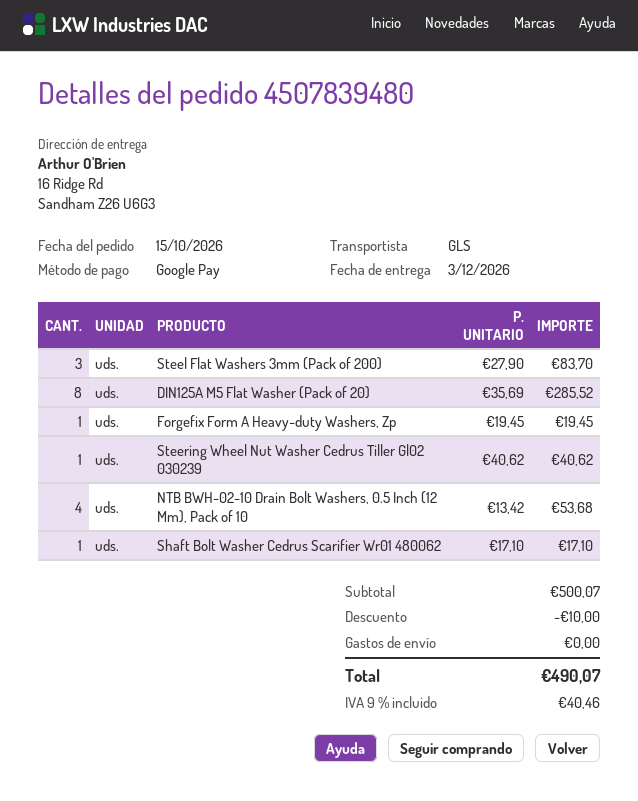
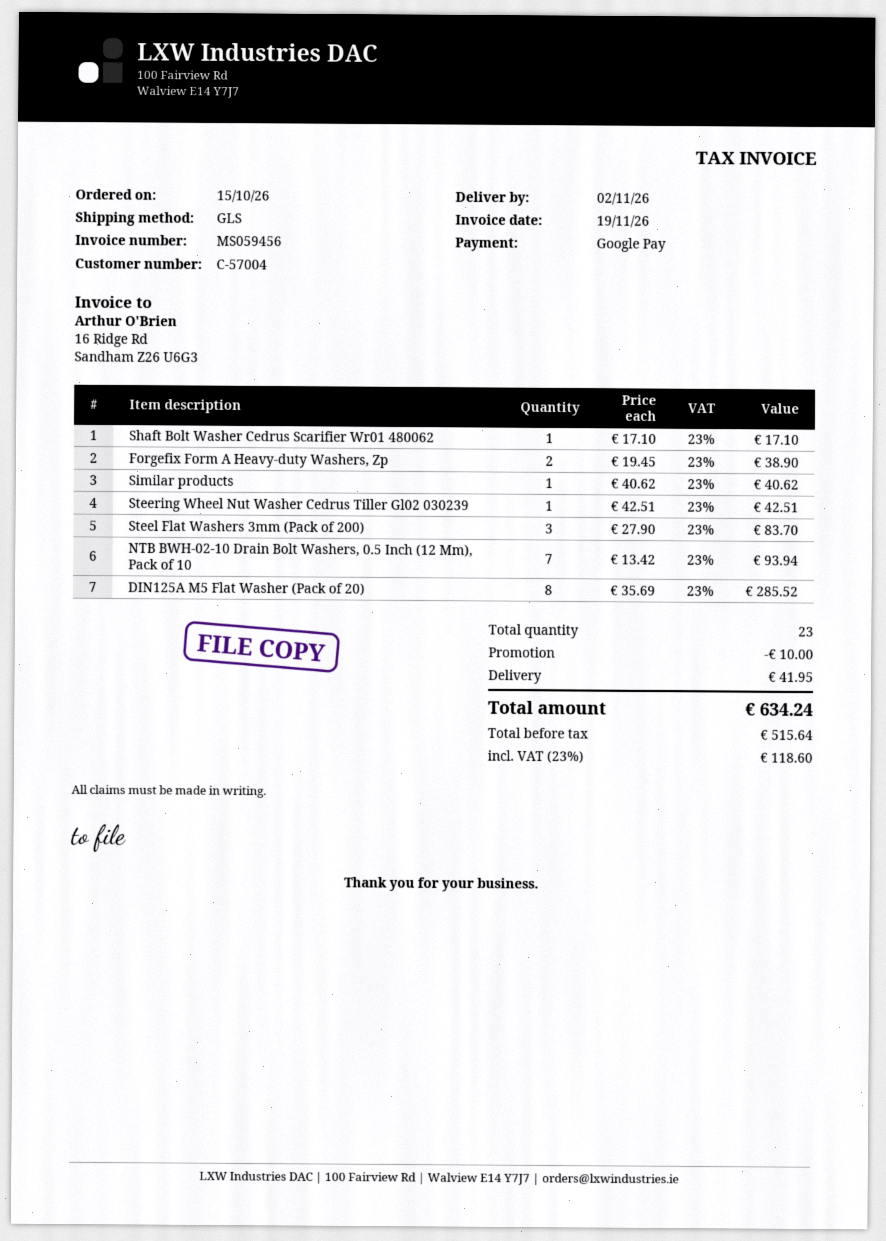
delivery date: 2026-12-03 -> 2026-11-02
Forgefix Form A Heavy-duty Washers, Zp: 1 x 19.45 = 19.45 -> 2 x 19.45 = 38.90
Steering Wheel Nut Washer Cedrus Tiller Gl02 030239: 1 x 40.62 = 40.62 -> 1 x 42.51 = 42.51
NTB BWH-02-10 Drain Bolt Washers, 0.5 Inch (12 Mm), Pack of 10: 4 x 13.42 = 53.68 -> 7 x 13.42 = 93.94
Similar products: none -> 1 x 40.62 = 40.62
shipping: 0.00 -> 41.95
tax: 9% = 40.46 -> 23% = 118.60
total: 490.07 -> 634.24

